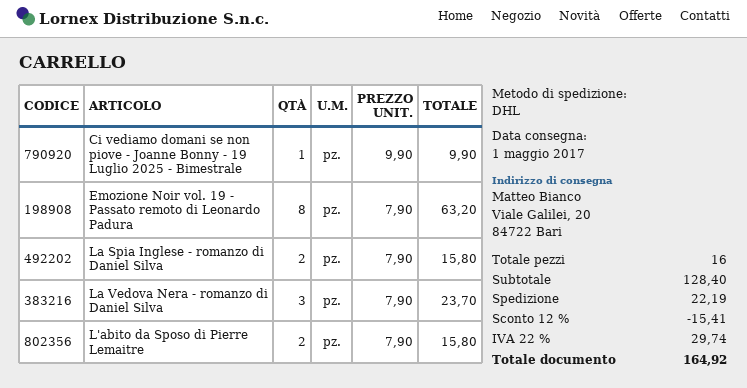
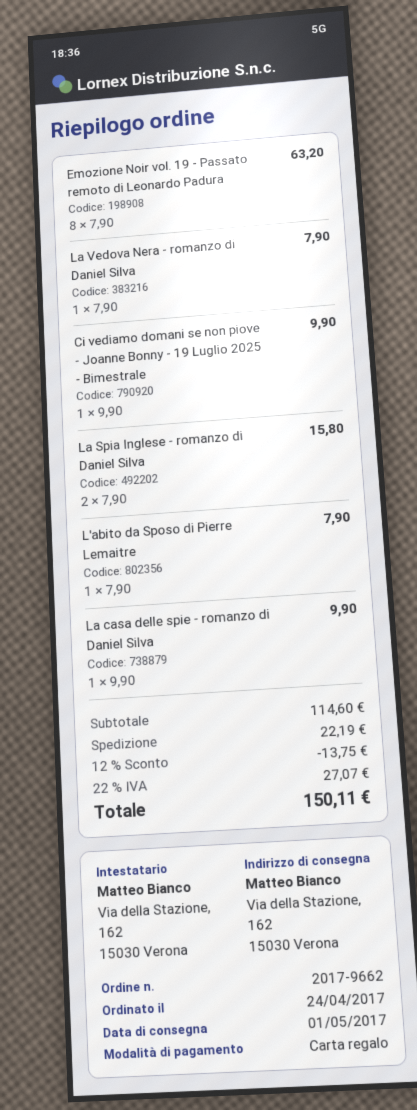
ship to: Viale Galilei, 20, 84722 Bari -> Via della Stazione, 162, 15030 Verona
La Vedova Nera - romanzo di Daniel Silva: 3 x 7.90 = 23.70 -> 1 x 7.90 = 7.90
L'abito da Sposo di Pierre Lemaitre: 2 x 7.90 = 15.80 -> 1 x 7.90 = 7.90
La casa delle spie - romanzo di Daniel Silva: none -> 1 x 9.90 = 9.90
subtotal: 128.40 -> 114.60
discount: 12% = 15.41 -> 12% = 13.75
tax: 22% = 29.74 -> 22% = 27.07
total: 164.92 -> 150.11

